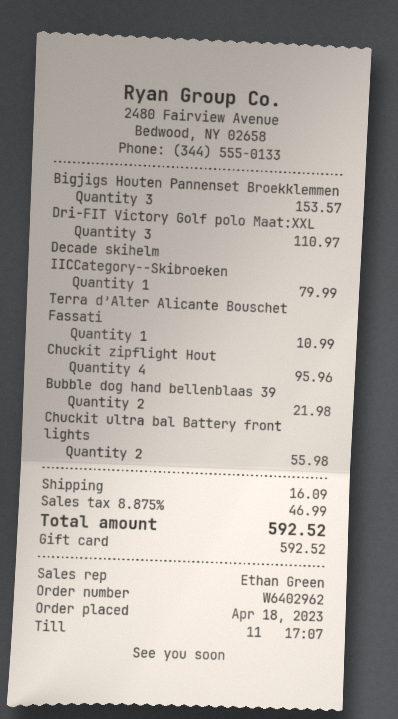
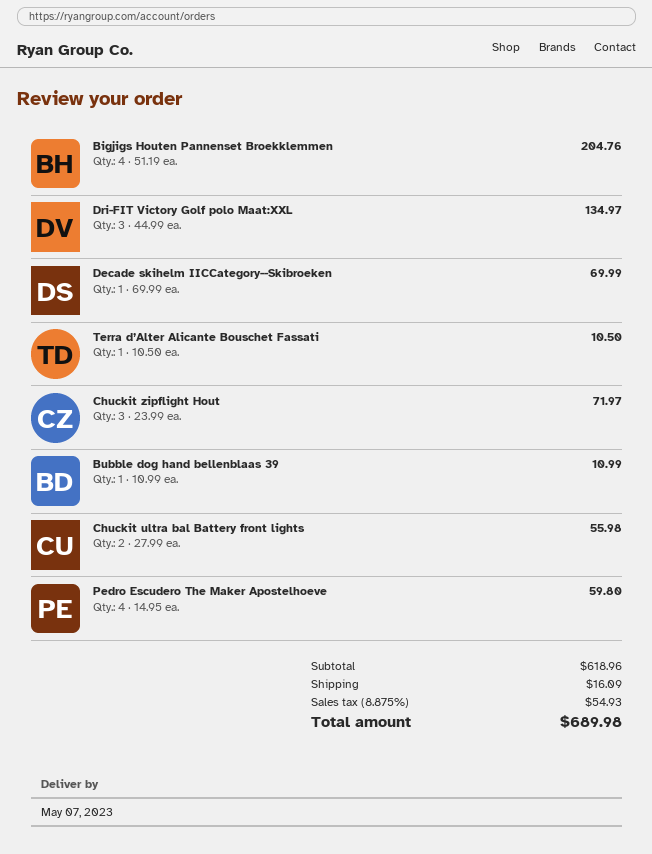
Bigjigs Houten Pannenset Broekklemmen: 3 for 153.57 -> 4 for 204.76
Dri-FIT Victory Golf polo Maat:XXL: 3 for 110.97 -> 3 for 134.97
Decade skihelm IICCategory--Skibroeken: 1 for 79.99 -> 1 for 69.99
Terra d’Alter Alicante Bouschet Fassati: 1 for 10.99 -> 1 for 10.50
Chuckit zipflight Hout: 4 for 95.96 -> 3 for 71.97
Bubble dog hand bellenblaas 39: 2 for 21.98 -> 1 for 10.99
Pedro Escudero The Maker Apostelhoeve: none -> 4 for 59.80
tax: 8.875% = 46.99 -> 8.875% = 54.93
total: 592.52 -> 689.98

